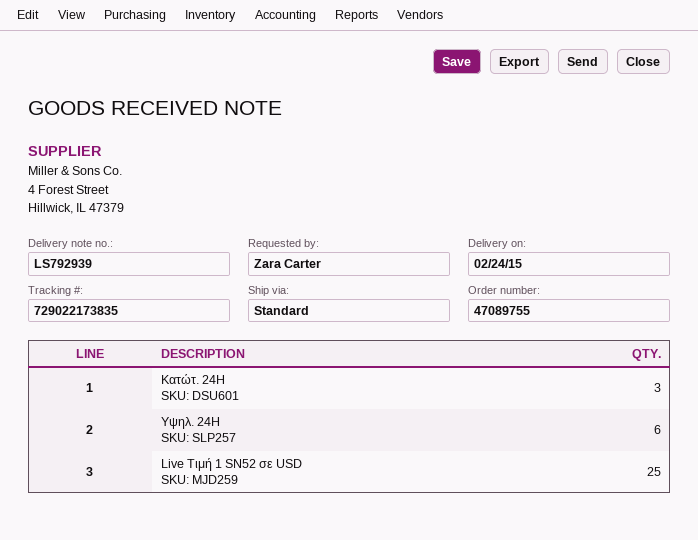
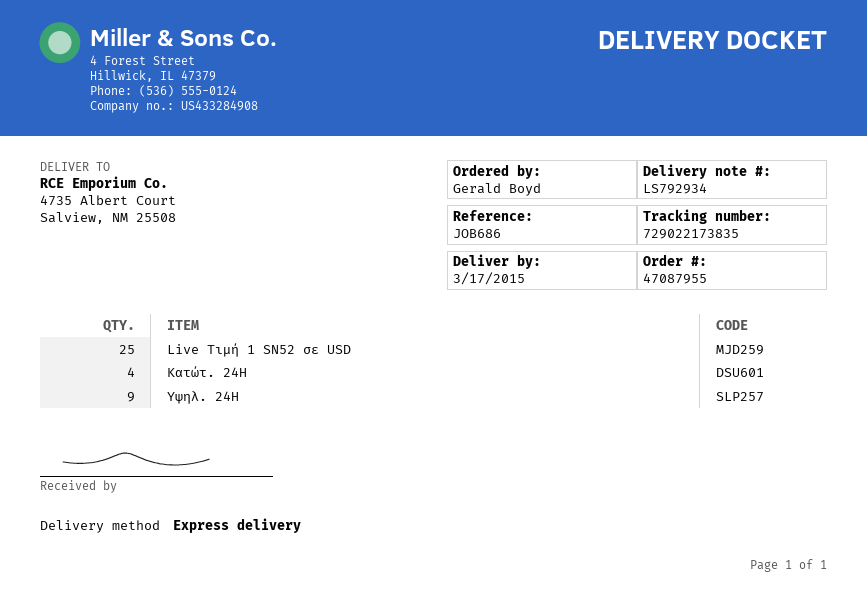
order number: 47089755 -> 47087955
delivery note number: LS792939 -> LS792934
delivery date: 2015-02-24 -> 2015-03-17
ordered by: Zara Carter -> Gerald Boyd
shipping method: standard -> express
Κατώτ. 24H: 3 -> 4
Υψηλ. 24H: 6 -> 9

